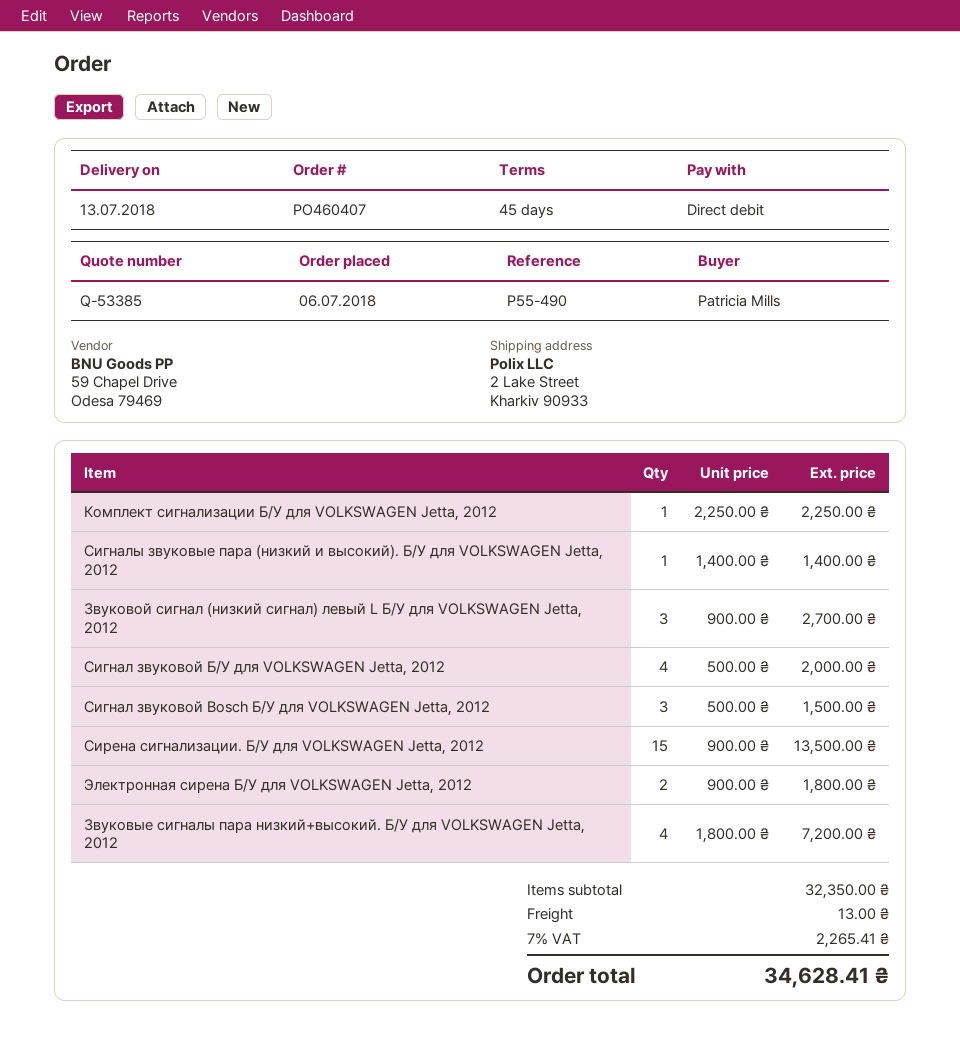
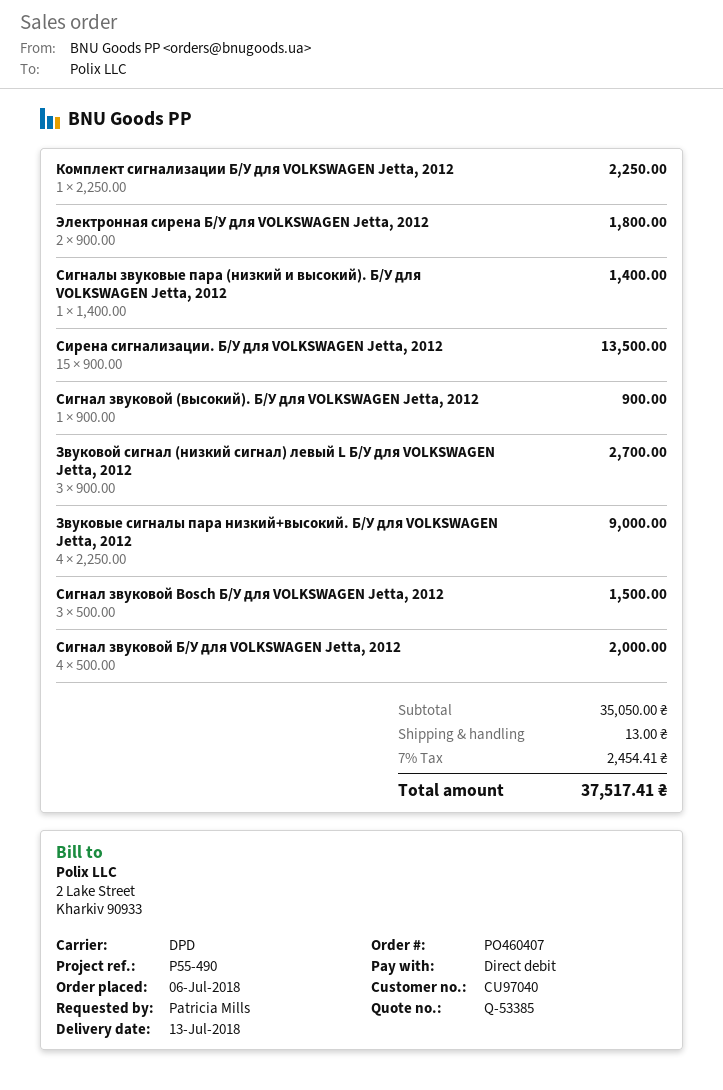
Звуковые сигналы пара низкий+высокий. Б/У для VOLKSWAGEN Jetta, 2012: 4 x 1800.00 = 7200.00 -> 4 x 2250.00 = 9000.00
Сигнал звуковой (высокий). Б/У для VOLKSWAGEN Jetta, 2012: none -> 1 x 900.00 = 900.00
subtotal: 32350.00 -> 35050.00
tax: 7% = 2265.41 -> 7% = 2454.41
total: 34628.41 -> 37517.41

